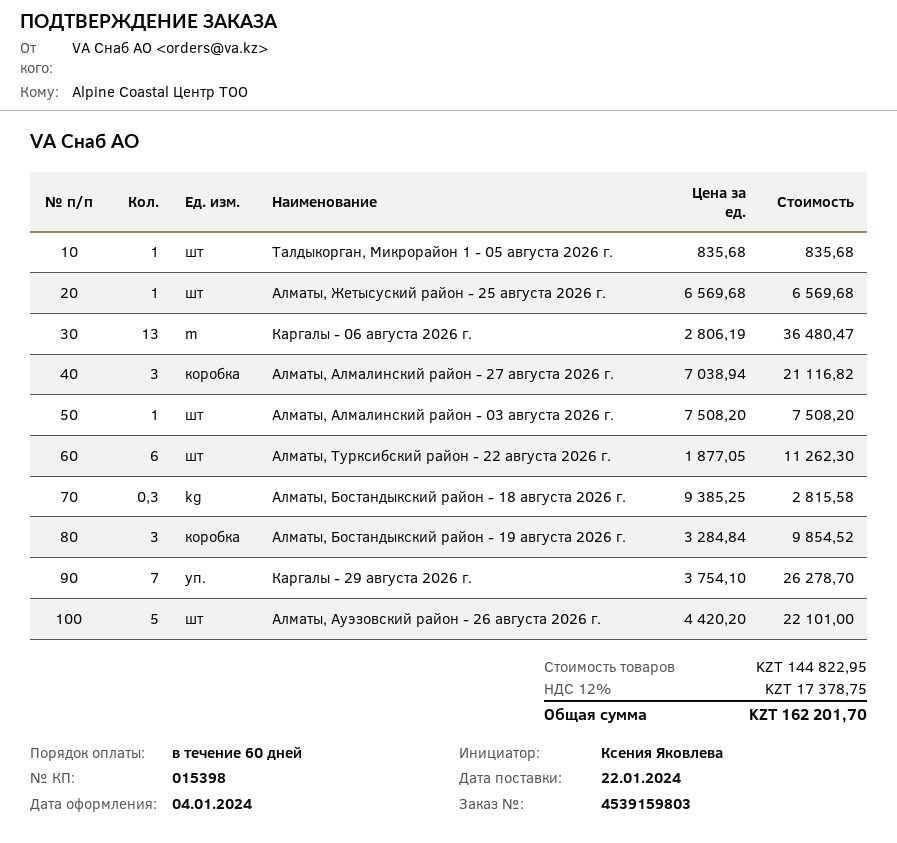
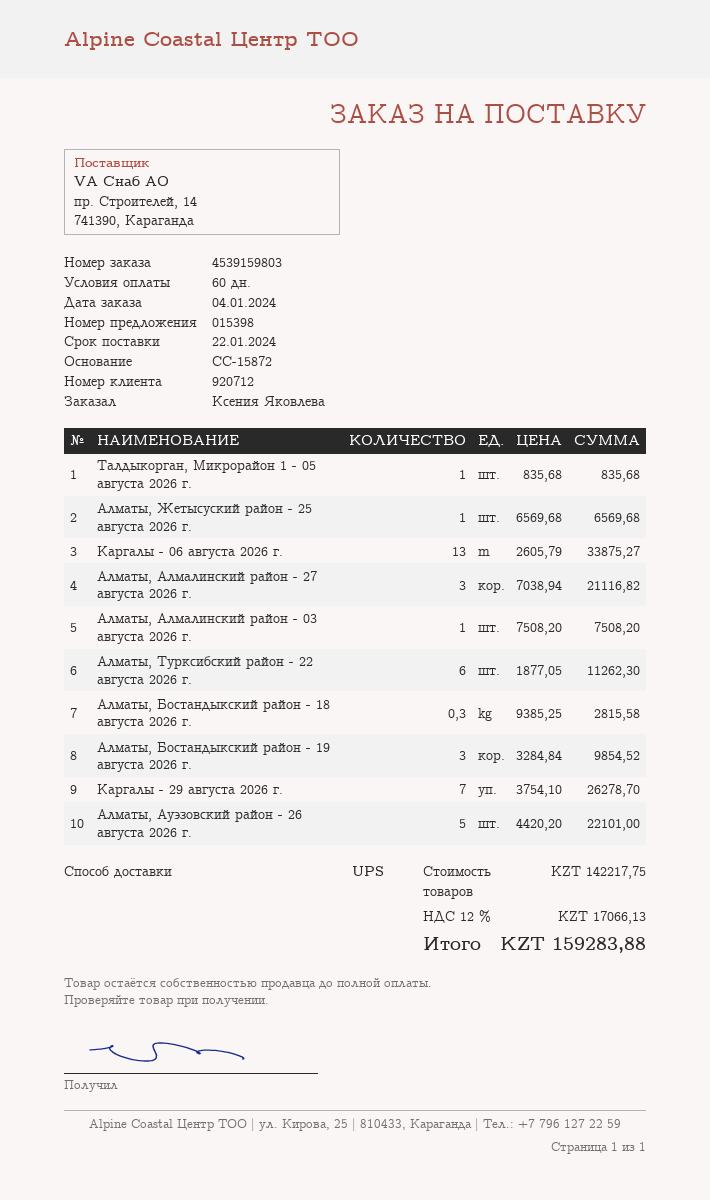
Каргалы - 06 августа 2026 г.: 13 x 2806.19 = 36480.47 -> 13 x 2605.79 = 33875.27
subtotal: 144822.95 -> 142217.75
tax: 12% = 17378.75 -> 12% = 17066.13
total: 162201.70 -> 159283.88

